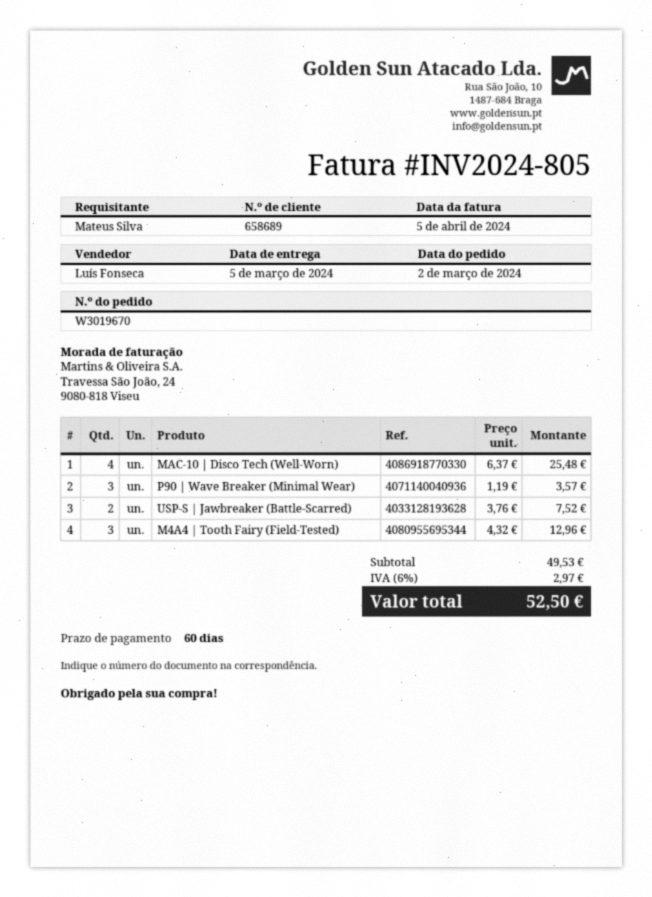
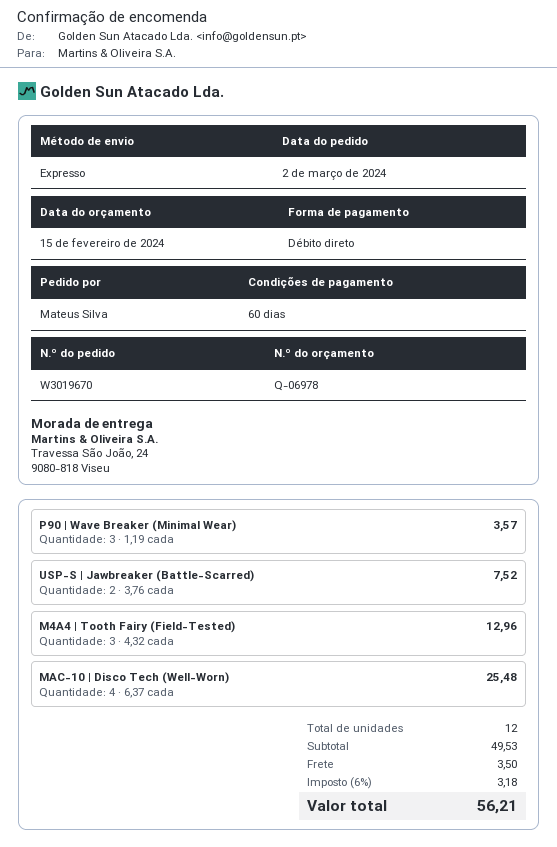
shipping: none -> 3.50
tax: 6% = 2.97 -> 6% = 3.18
total: 52.50 -> 56.21

